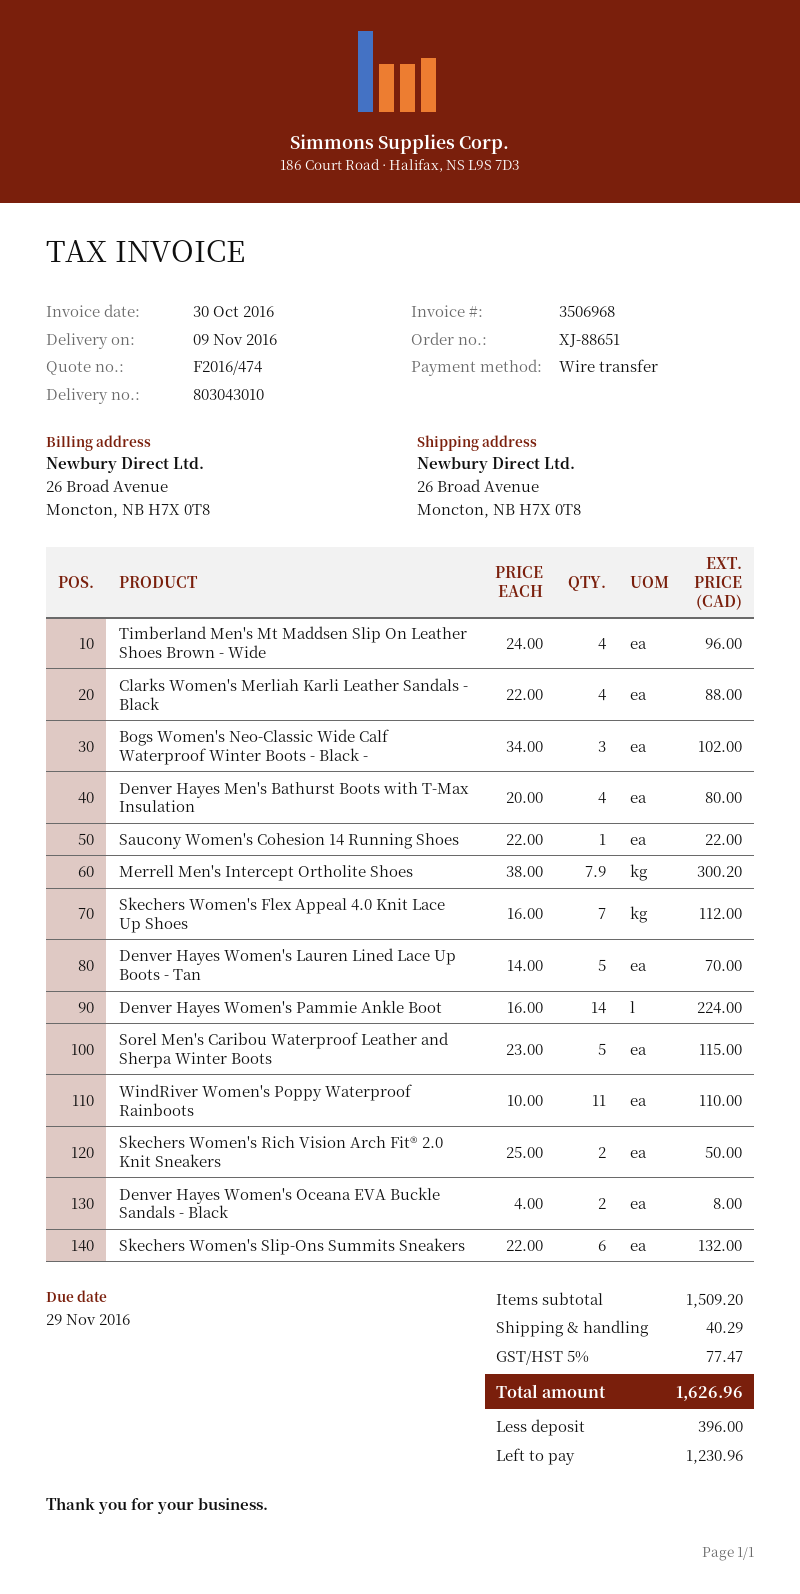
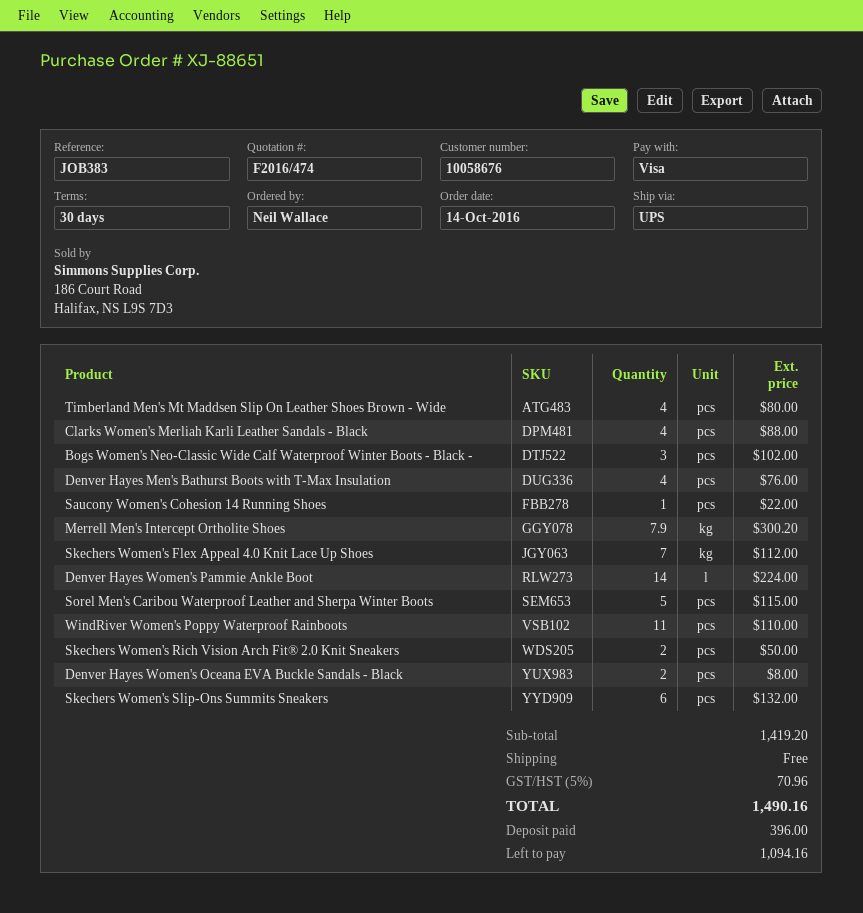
payment method: bank transfer -> Visa
Timberland Men's Mt Maddsen Slip On Leather Shoes Brown - Wide: 4 for 96.00 -> 4 for 80.00
Denver Hayes Men's Bathurst Boots with T-Max Insulation: 4 for 80.00 -> 4 for 76.00
Denver Hayes Women's Lauren Lined Lace Up Boots - Tan: 5 for 70.00 -> none
subtotal: 1509.20 -> 1419.20
shipping: 40.29 -> 0.00
tax: 5% = 77.47 -> 5% = 70.96
total: 1626.96 -> 1490.16
balance: 1230.96 -> 1094.16

